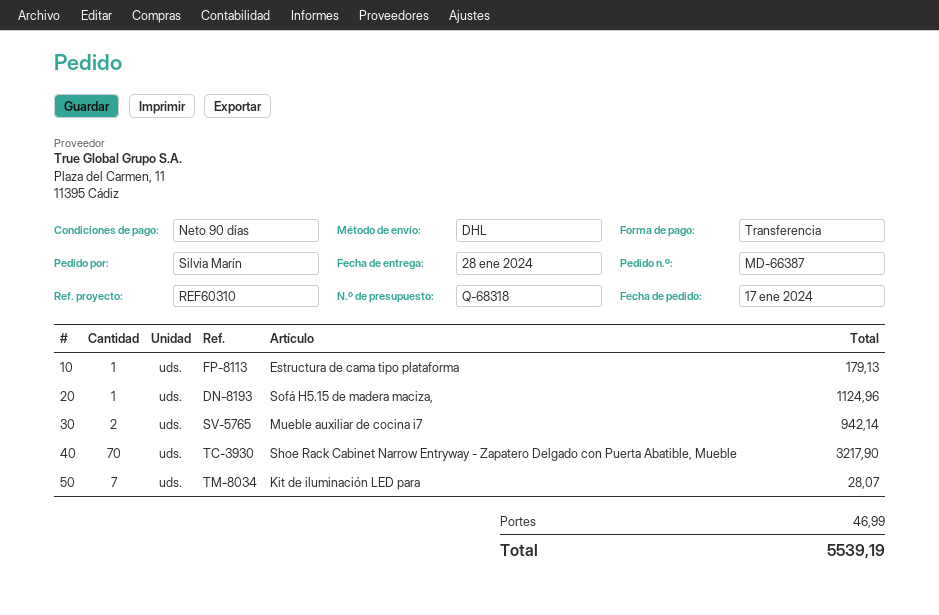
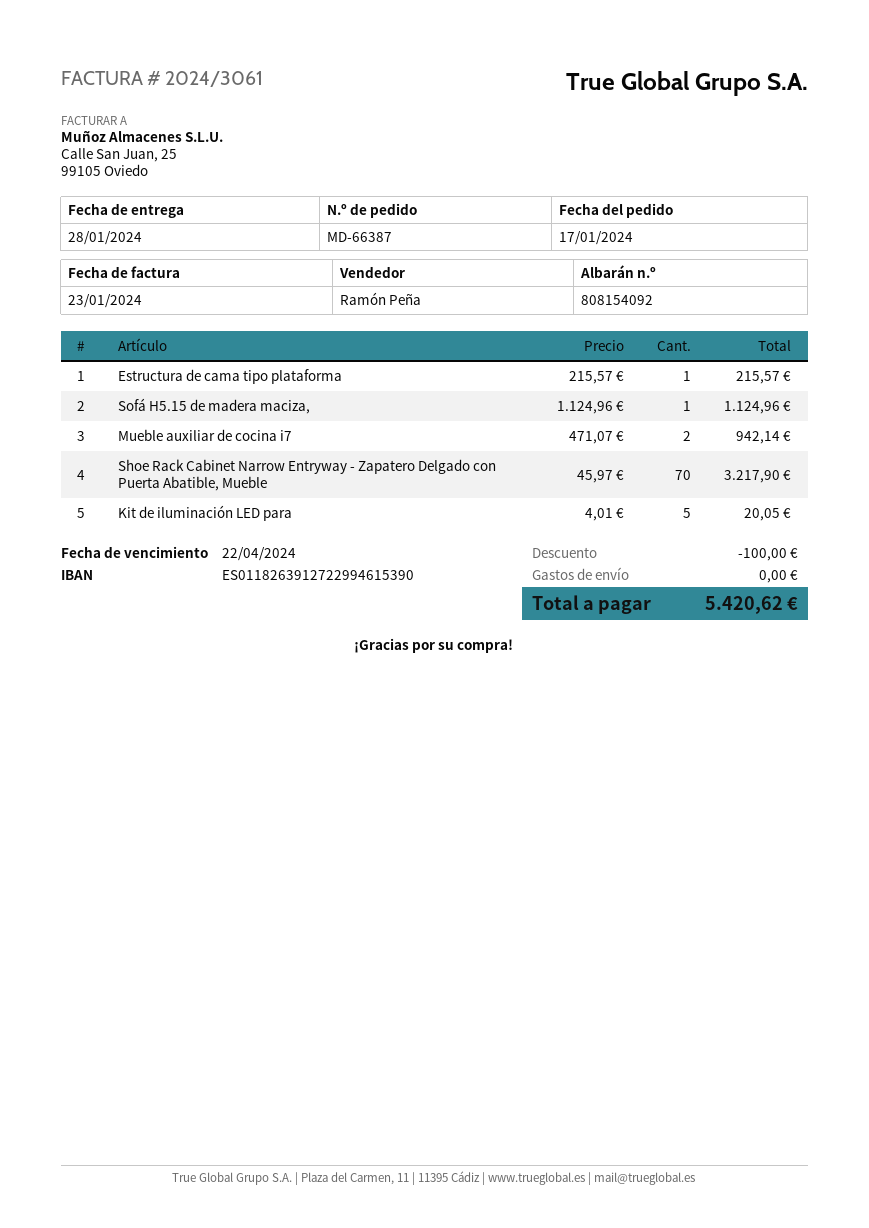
Estructura de cama tipo plataforma: 1 for 179.13 -> 1 for 215.57
Kit de iluminación LED para: 7 for 28.07 -> 5 for 20.05
discount: none -> 100.00
shipping: 46.99 -> 0.00
total: 5539.19 -> 5420.62

